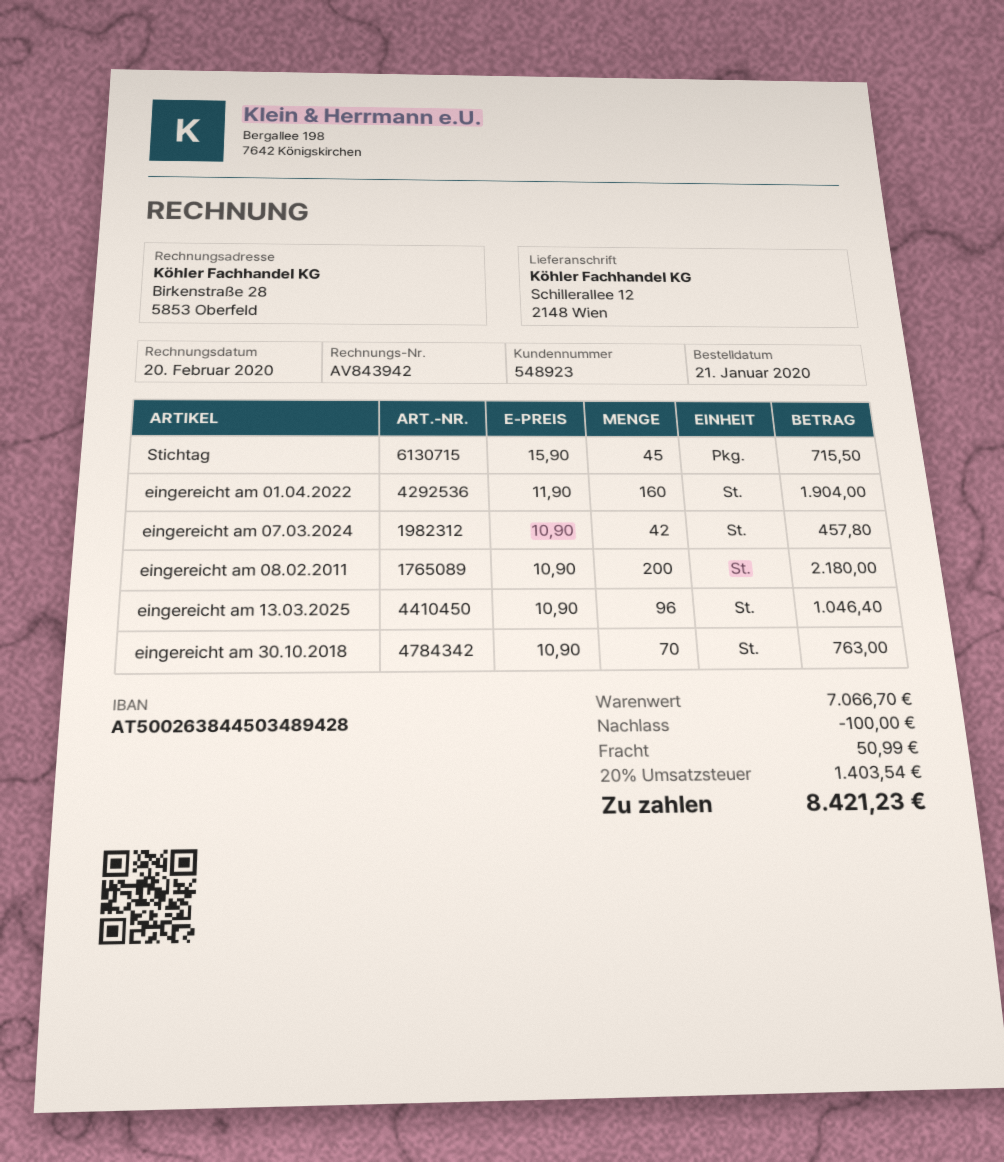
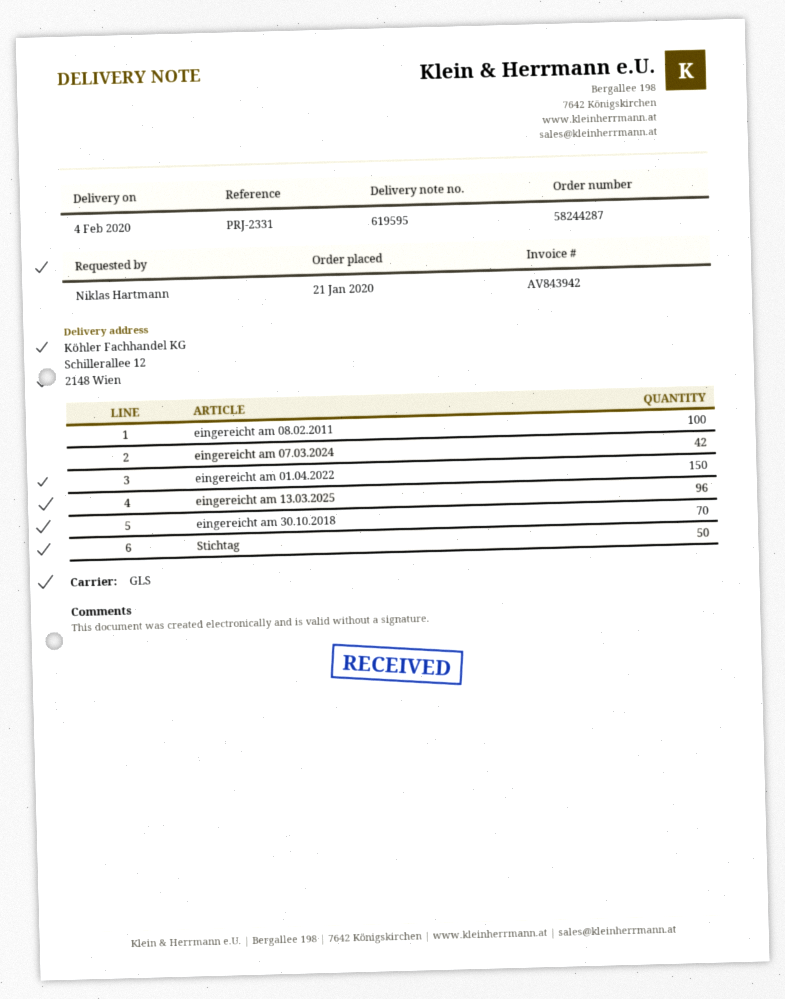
Stichtag: 45 -> 50
eingereicht am 01.04.2022: 160 -> 150
eingereicht am 08.02.2011: 200 -> 100

